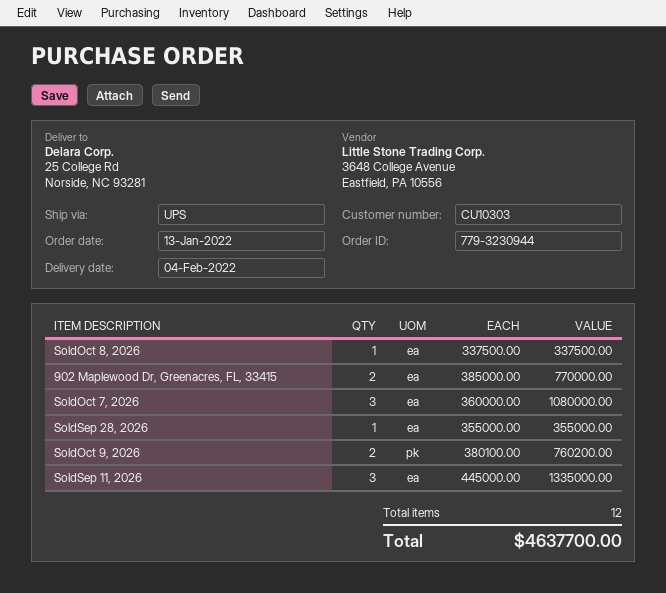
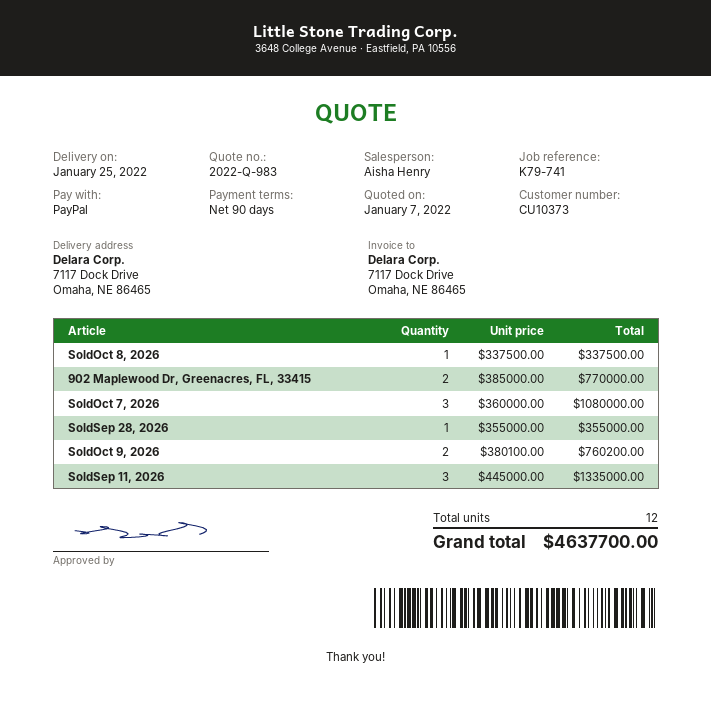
delivery date: 2022-02-04 -> 2022-01-25
customer number: CU10303 -> CU10373
ship to: 25 College Rd, Norside, NC 93281 -> 7117 Dock Drive, Omaha, NE 86465

